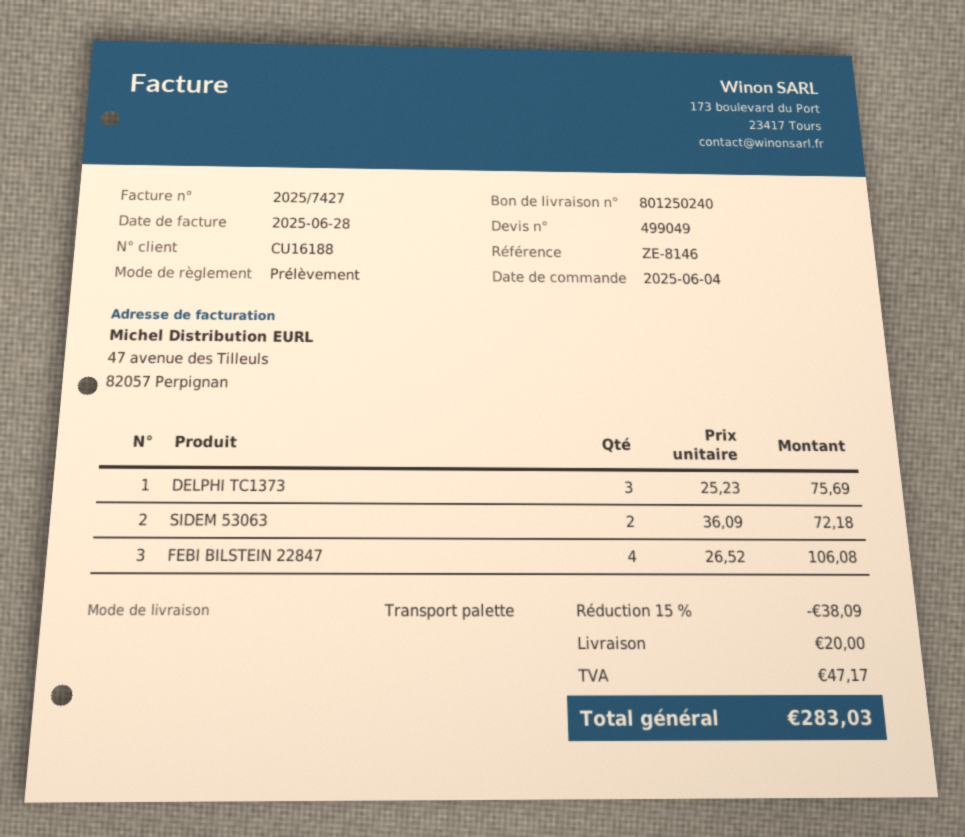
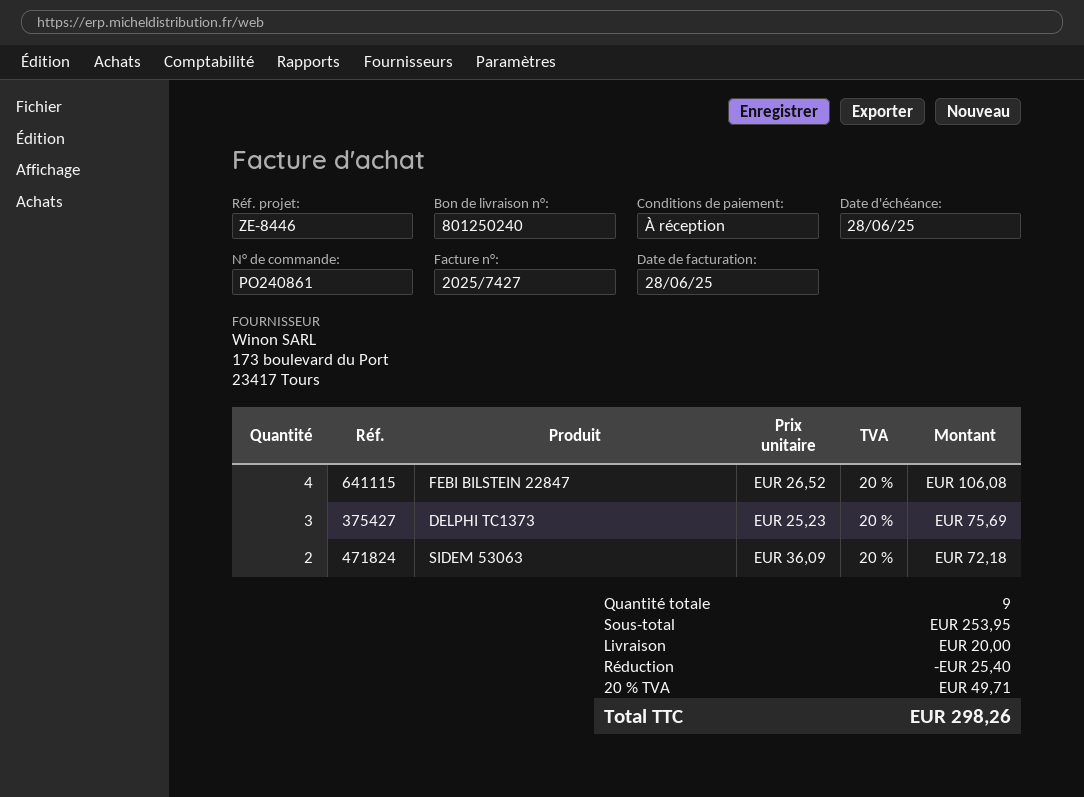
reference: ZE-8146 -> ZE-8446
discount: 38.09 -> 25.40
tax: 47.17 -> 49.71
total: 283.03 -> 298.26

